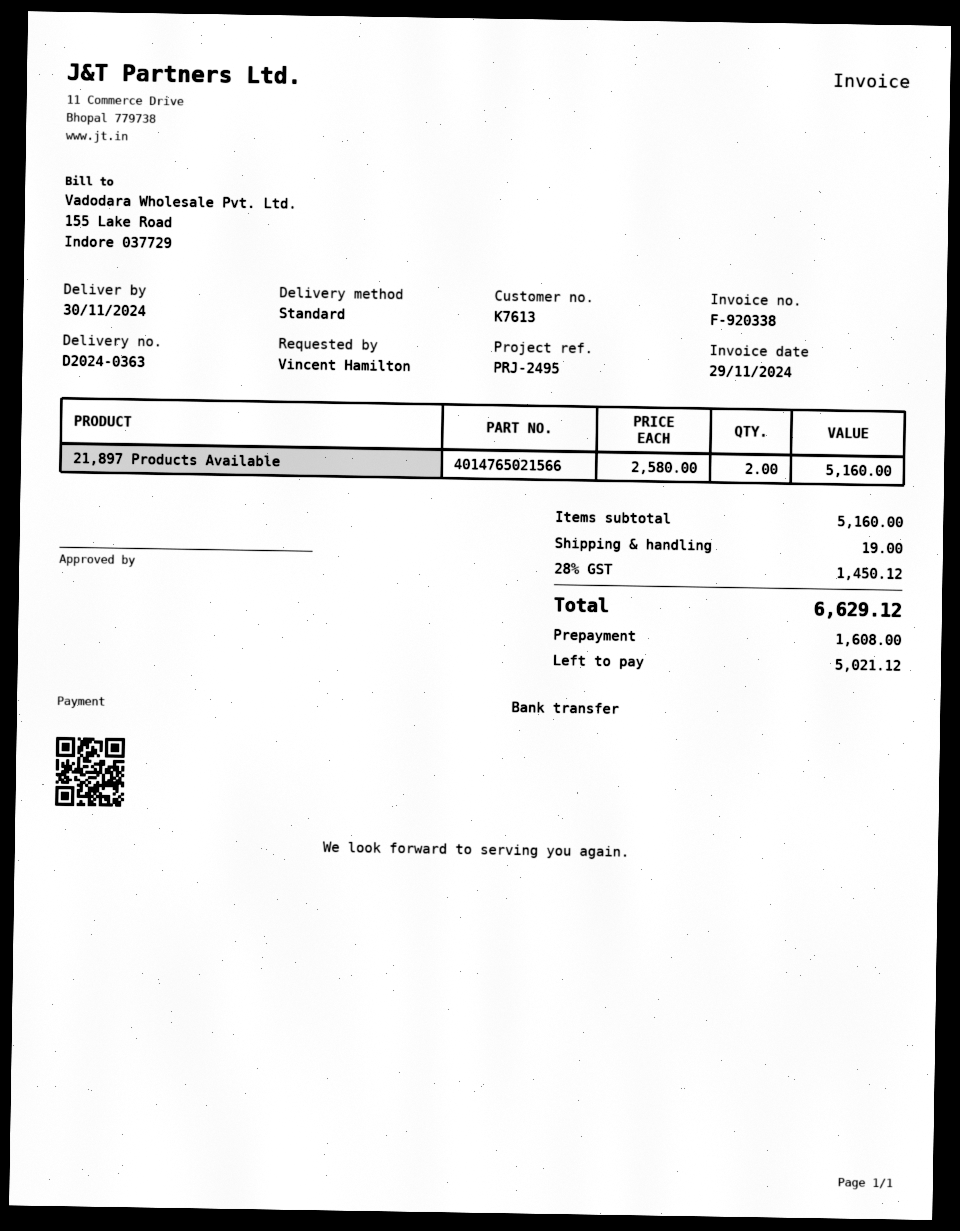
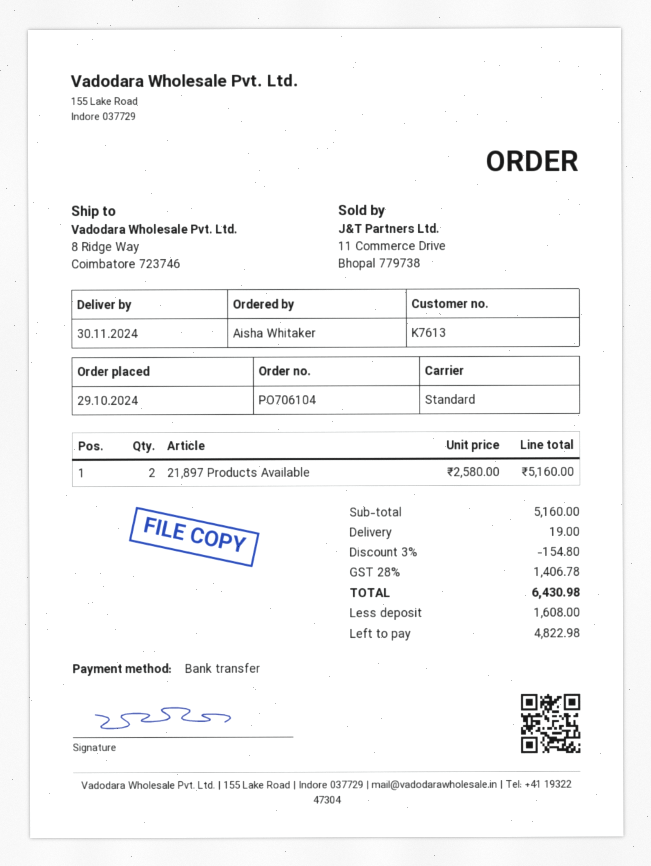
ordered by: Vincent Hamilton -> Aisha Whitaker
discount: none -> 3% = 154.80
tax: 28% = 1450.12 -> 28% = 1406.78
total: 6629.12 -> 6430.98
balance: 5021.12 -> 4822.98

